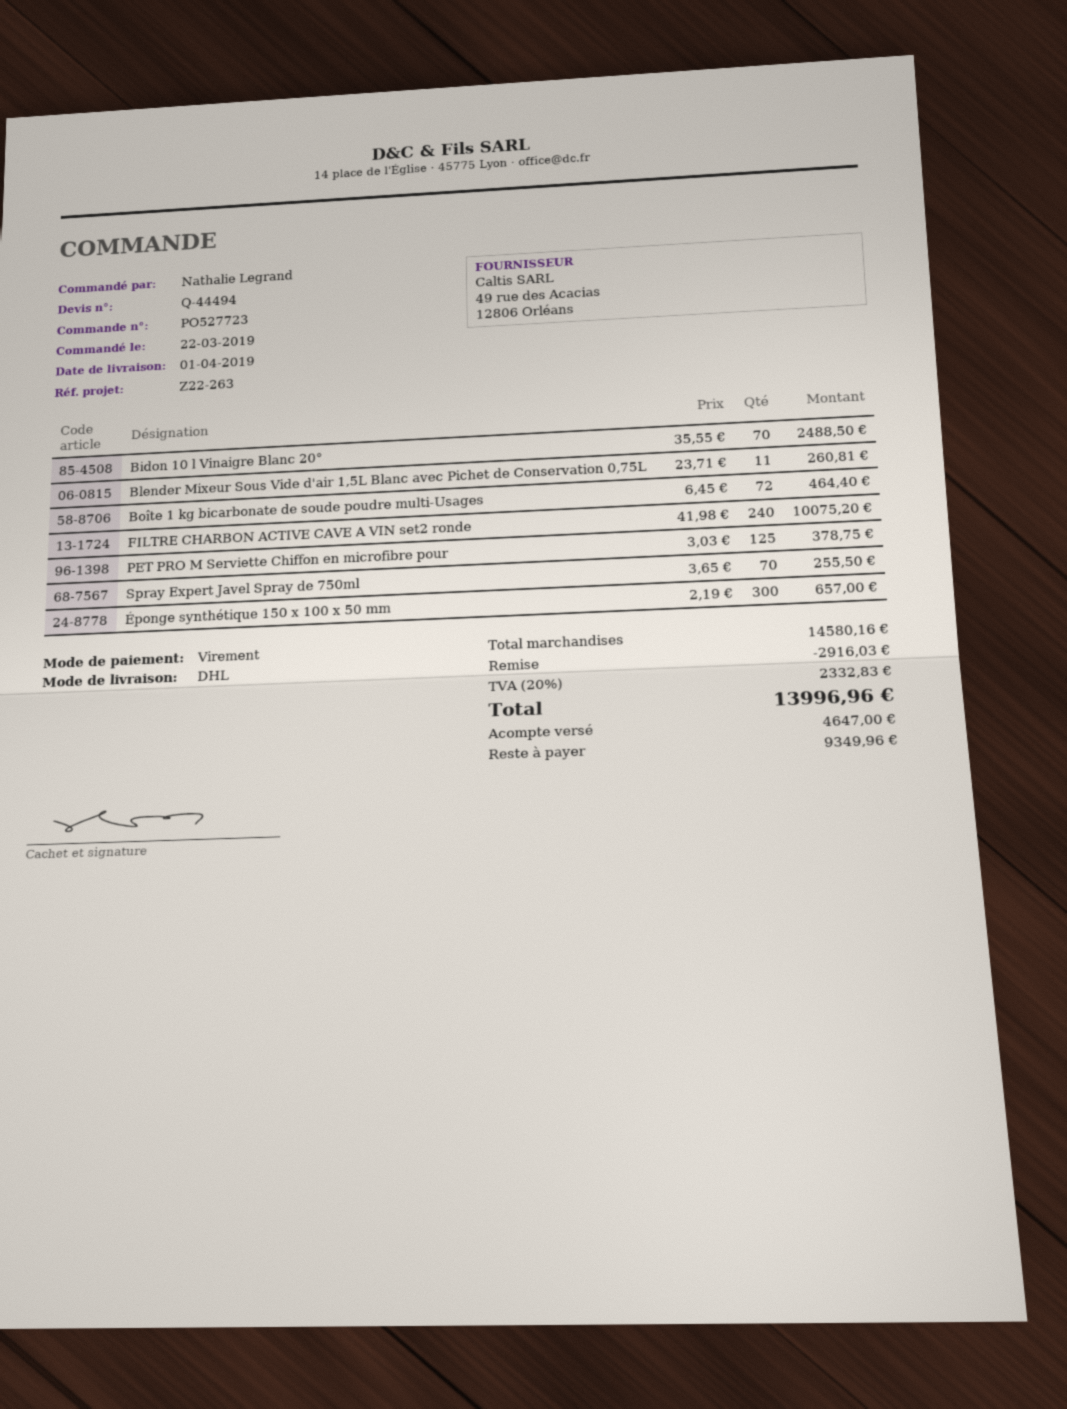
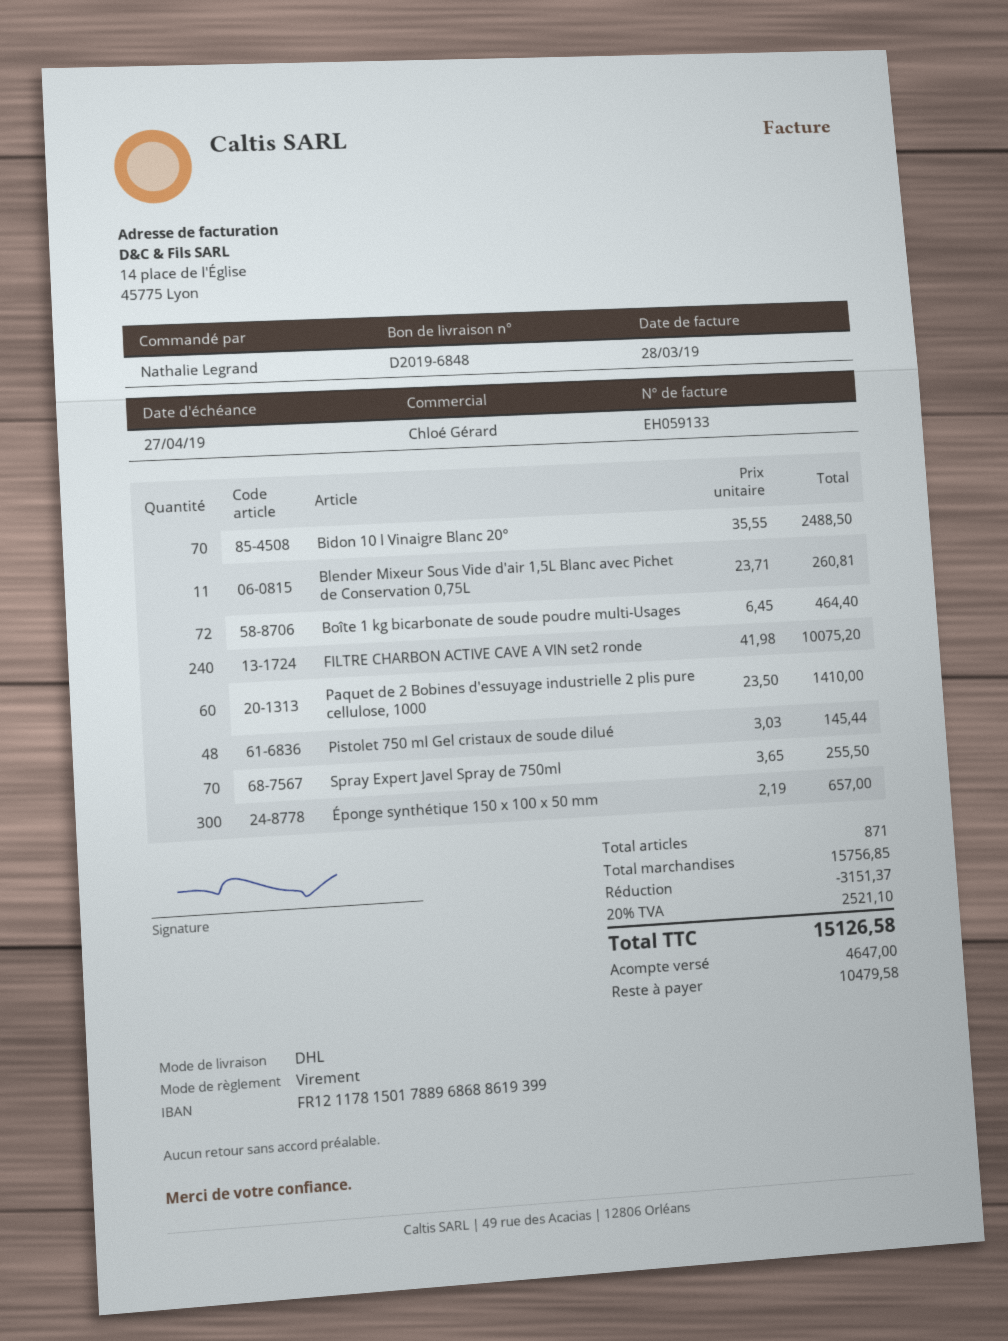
PET PRO M Serviette Chiffon en microfibre pour: 125 x 3.03 = 378.75 -> none
Paquet de 2 Bobines d'essuyage industrielle 2 plis pure cellulose, 1000: none -> 60 x 23.50 = 1410.00
Pistolet 750 ml Gel cristaux de soude dilué: none -> 48 x 3.03 = 145.44
subtotal: 14580.16 -> 15756.85
discount: 2916.03 -> 3151.37
tax: 20% = 2332.83 -> 20% = 2521.10
total: 13996.96 -> 15126.58
balance: 9349.96 -> 10479.58

